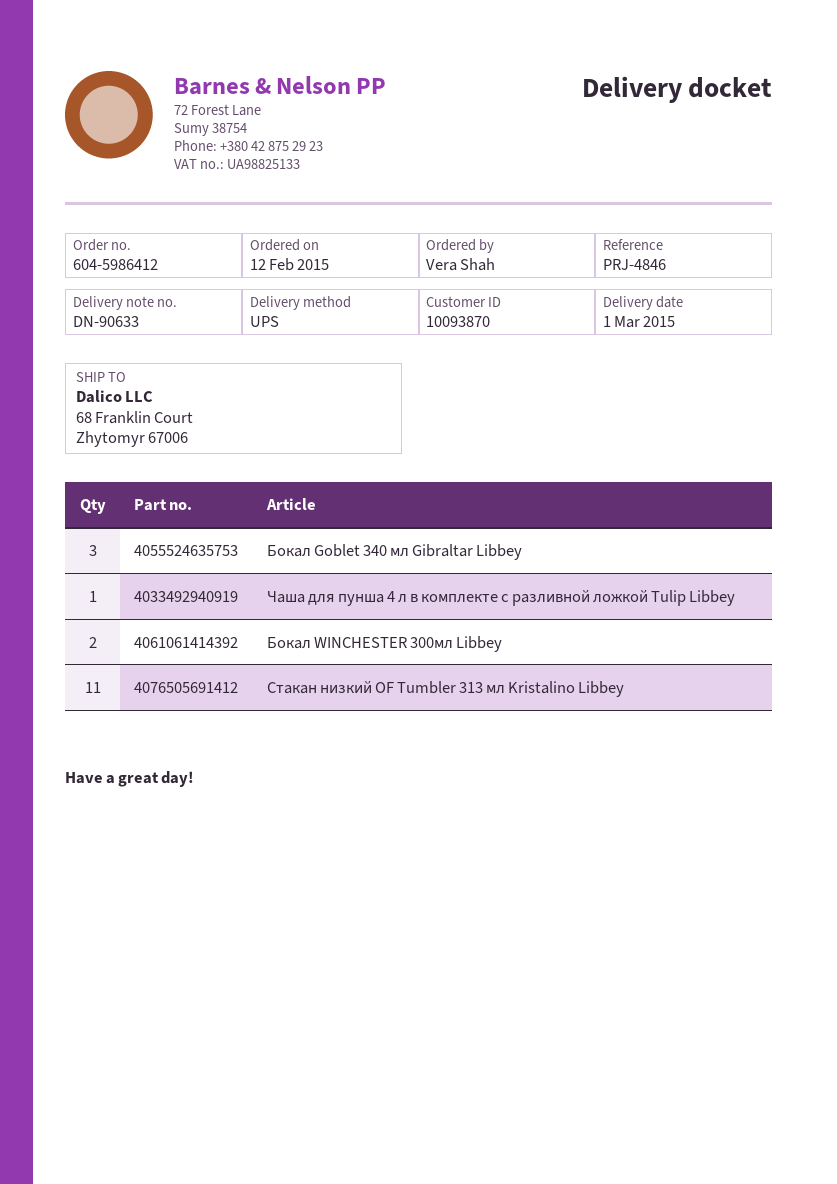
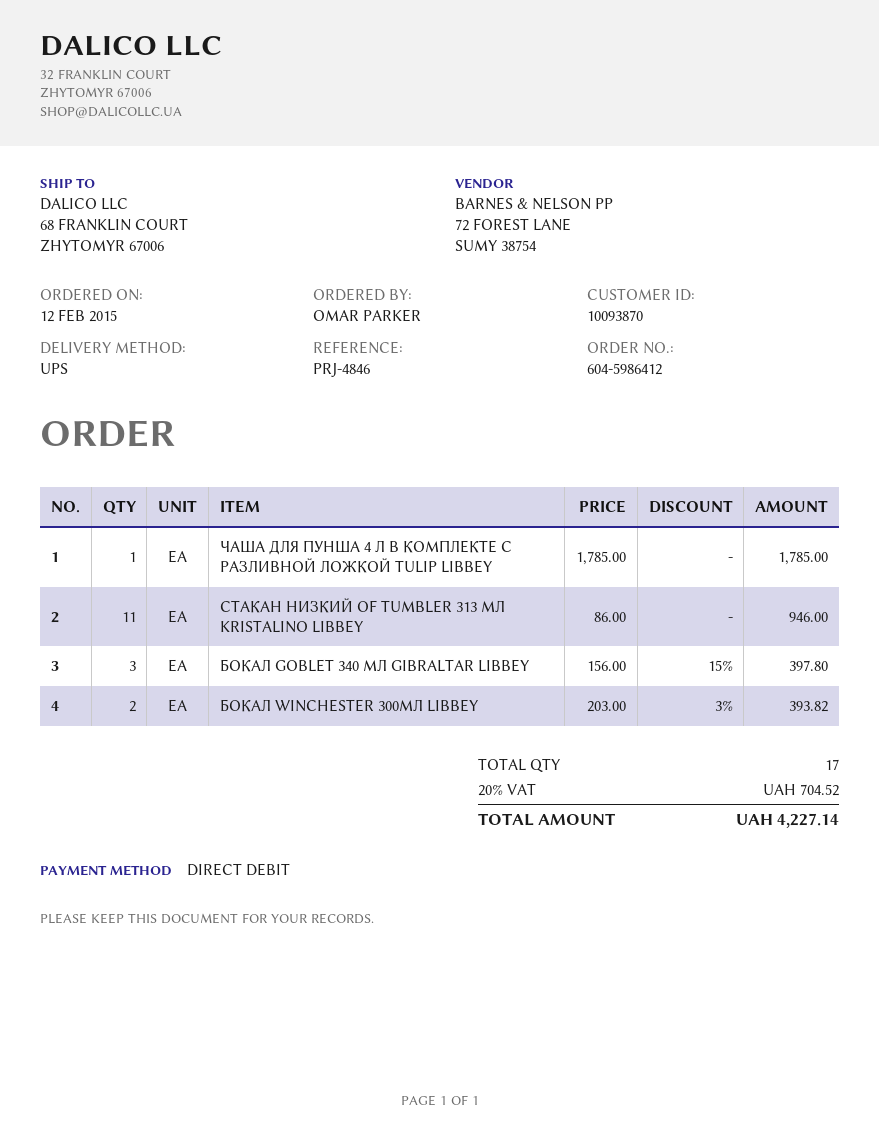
ordered by: Vera Shah -> OMAR PARKER

